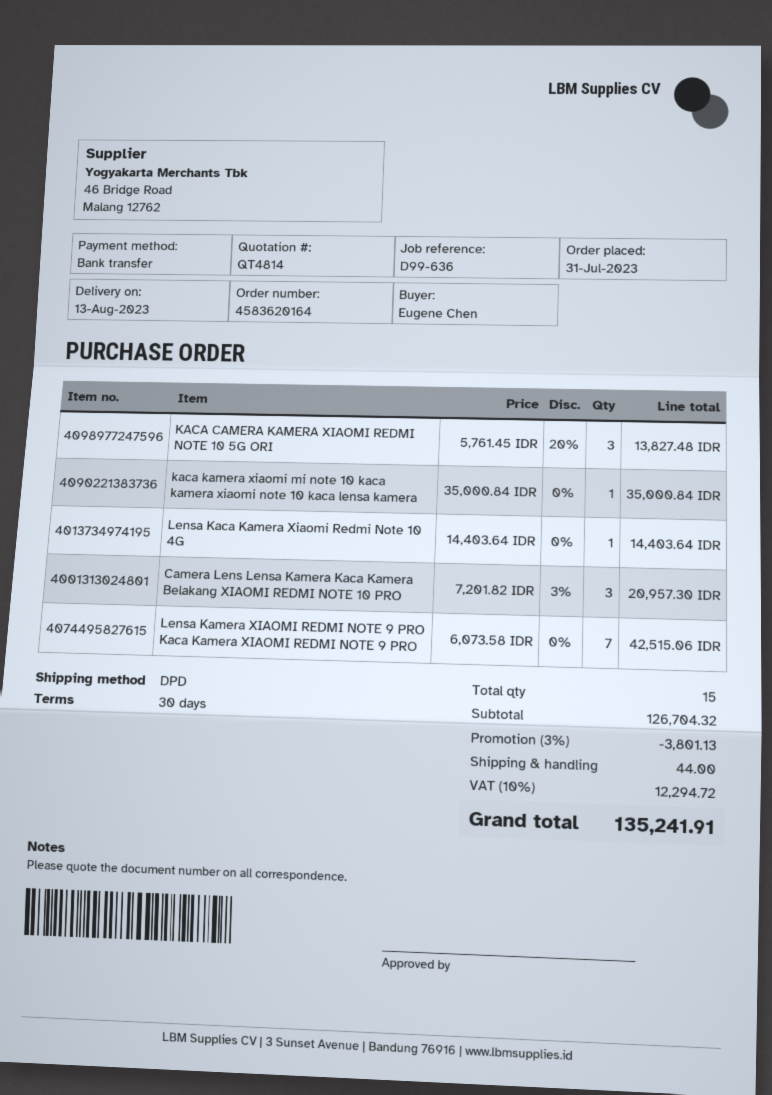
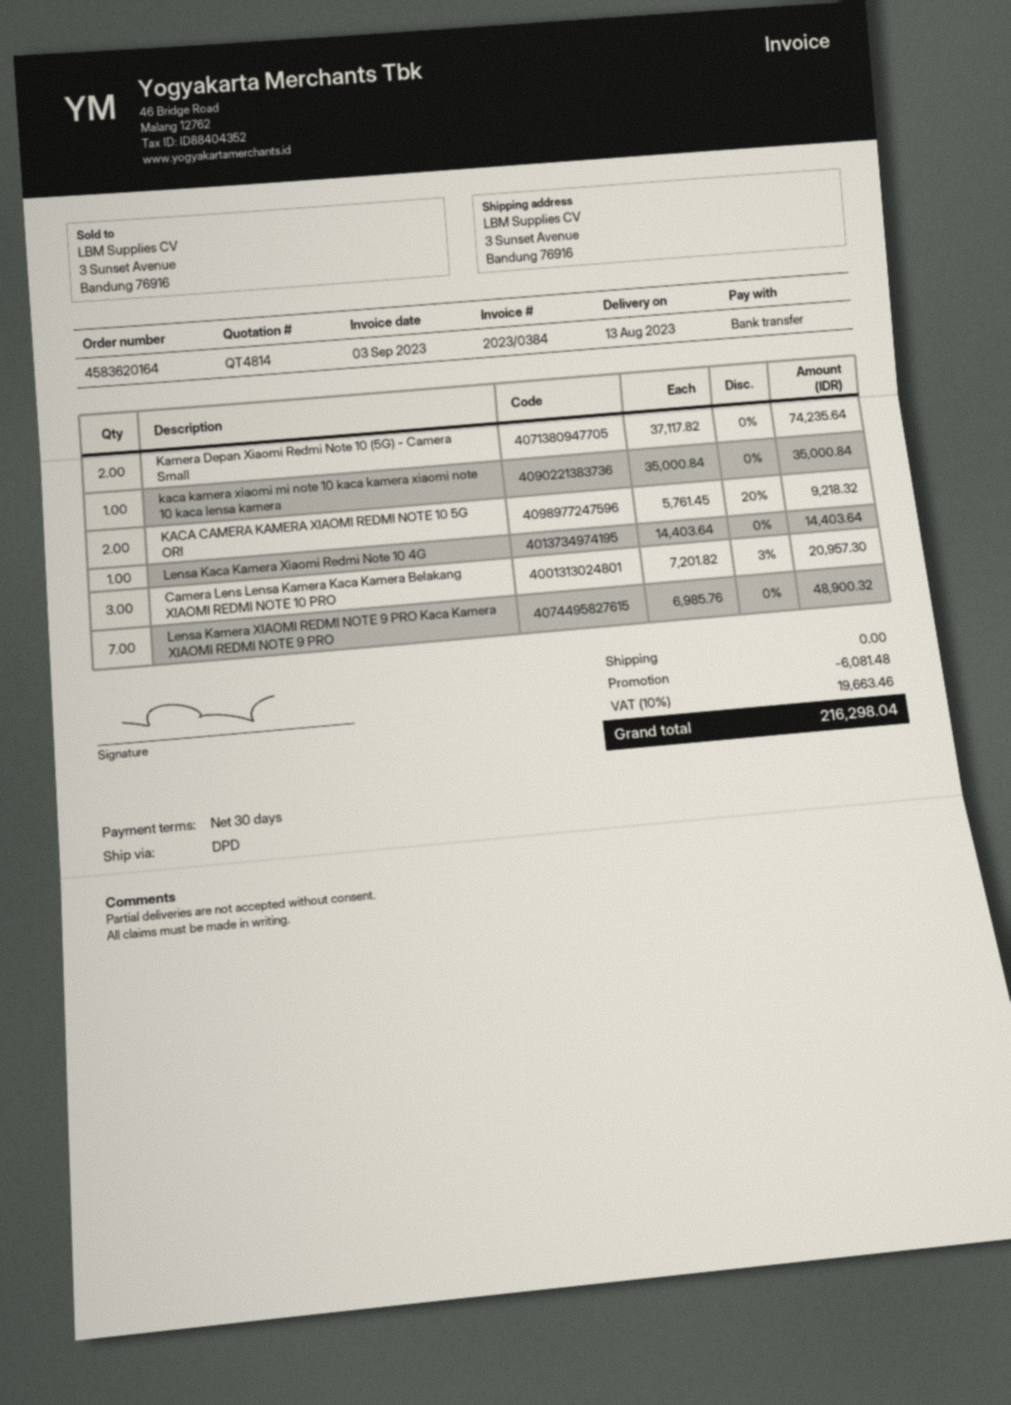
KACA CAMERA KAMERA XIAOMI REDMI NOTE 10 5G ORI: 3 x 5761.45 - 20% = 13827.48 -> 2 x 5761.45 - 20% = 9218.32
Lensa Kamera XIAOMI REDMI NOTE 9 PRO Kaca Kamera XIAOMI REDMI NOTE 9 PRO: 7 x 6073.58 = 42515.06 -> 7 x 6985.76 = 48900.32
Kamera Depan Xiaomi Redmi Note 10 (5G) - Camera Small: none -> 2 x 37117.82 = 74235.64
discount: 3801.13 -> 6081.48
shipping: 44.00 -> 0.00
tax: 10% = 12294.72 -> 10% = 19663.46
total: 135241.91 -> 216298.04

